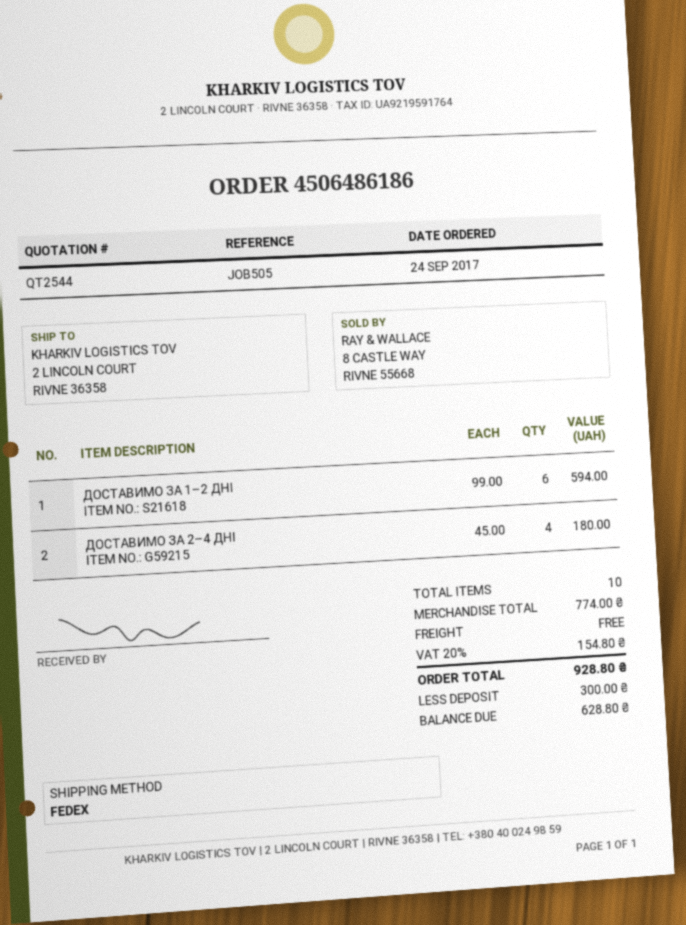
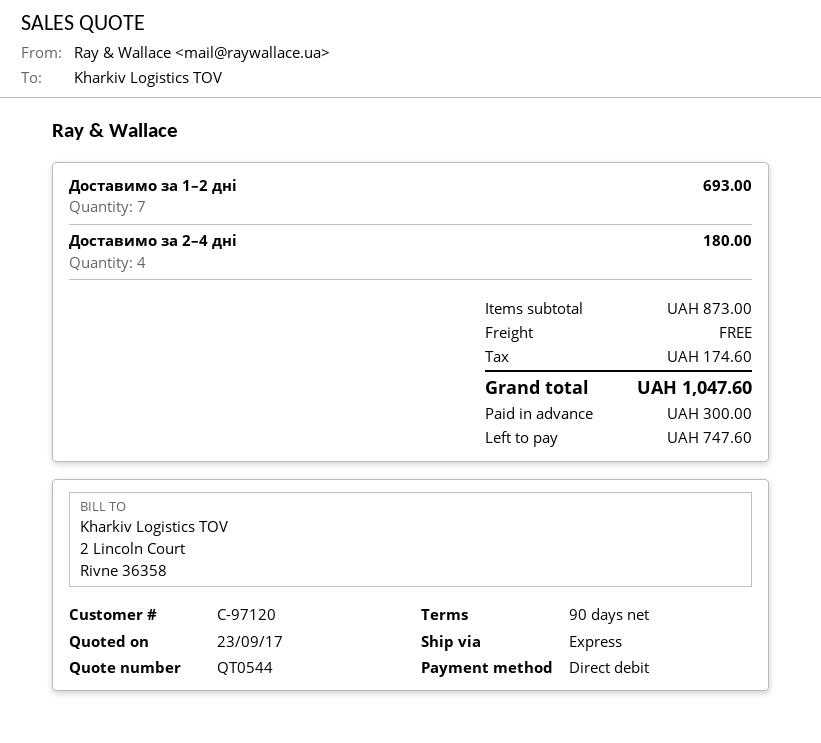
quote number: QT2544 -> QT0544
shipping method: FedEx -> express
ДОСТАВИМО ЗА 1–2 ДНІ: 6 for 594.00 -> 7 for 693.00
subtotal: 774.00 -> 873.00
tax: 154.80 -> 174.60
total: 928.80 -> 1047.60
balance: 628.80 -> 747.60

